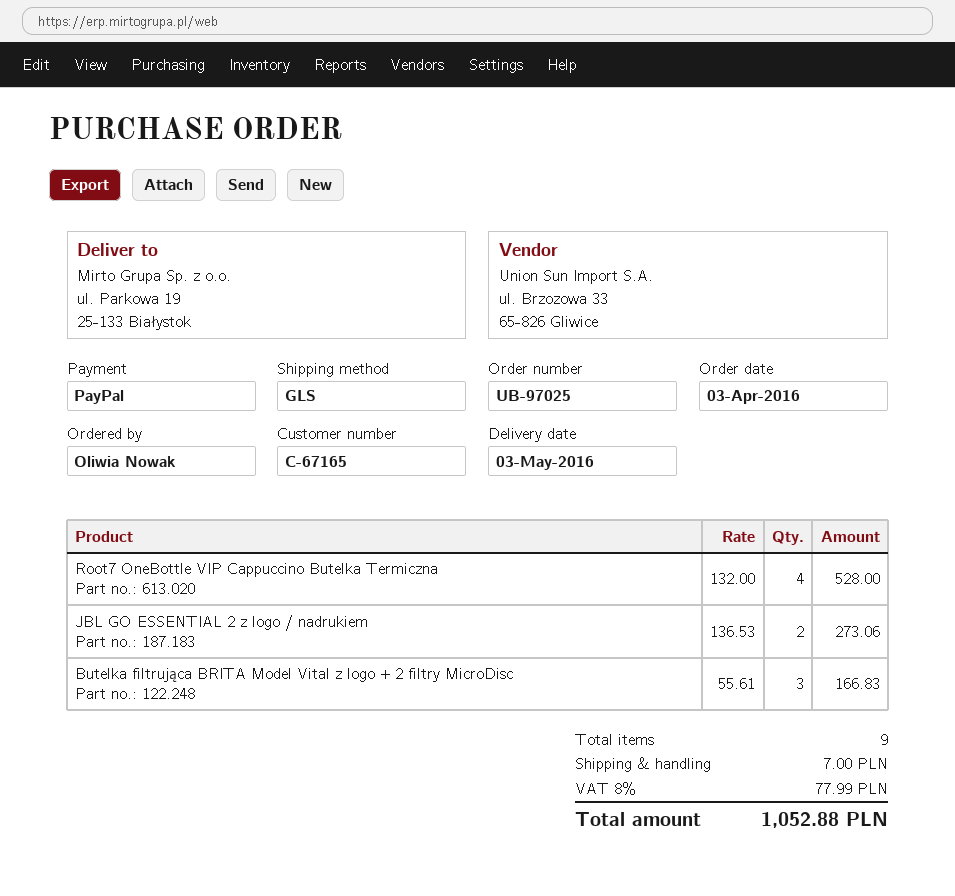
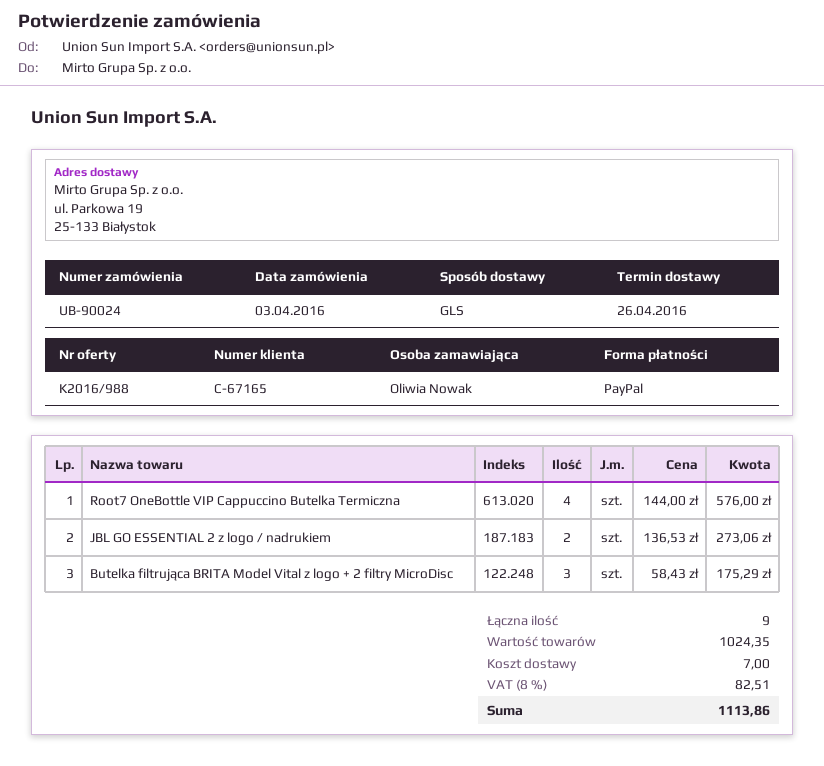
order number: UB-97025 -> UB-90024
delivery date: 2016-05-03 -> 2016-04-26
Root7 OneBottle VIP Cappuccino Butelka Termiczna: 4 x 132.00 = 528.00 -> 4 x 144.00 = 576.00
Butelka filtrująca BRITA Model Vital z logo + 2 filtry MicroDisc: 3 x 55.61 = 166.83 -> 3 x 58.43 = 175.29
tax: 8% = 77.99 -> 8% = 82.51
total: 1052.88 -> 1113.86

